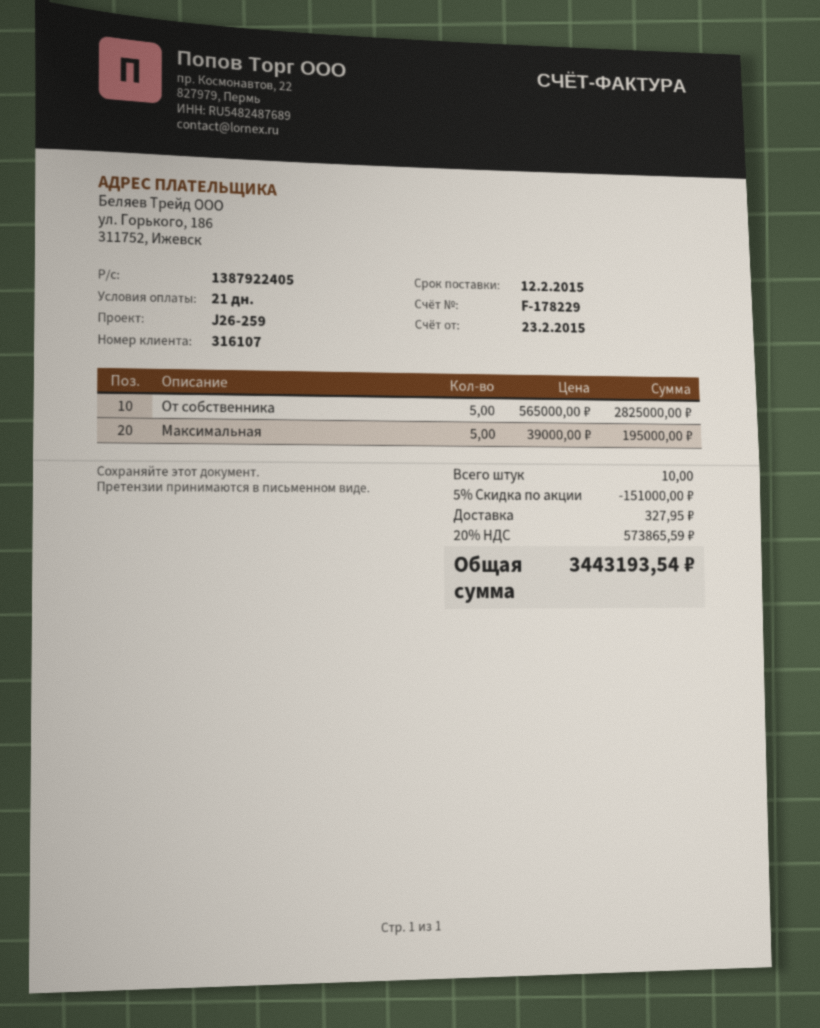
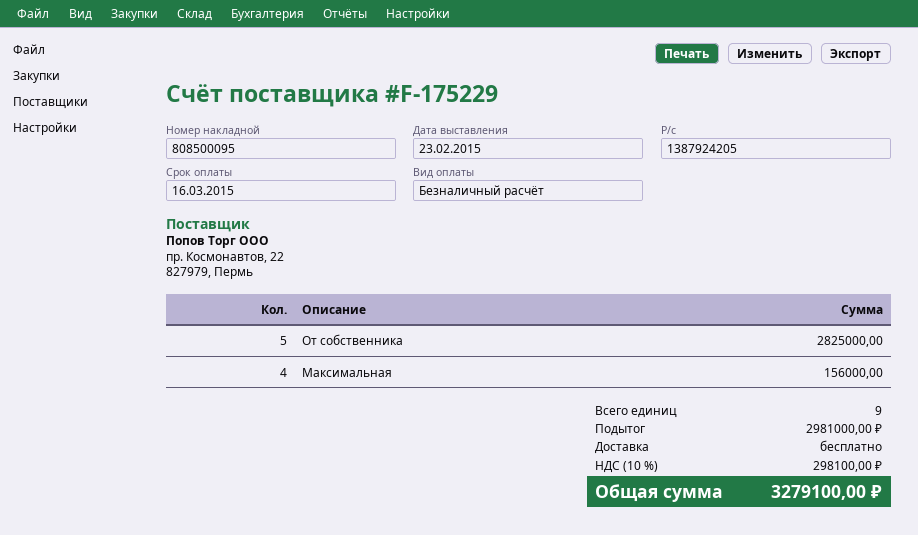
invoice number: F-178229 -> F-175229
bank account: 1387922405 -> 1387924205
Максимальная: 5 for 195000.00 -> 4 for 156000.00
total quantity: 10 -> 9
discount: 5% = 151000.00 -> none
shipping: 327.95 -> 0.00
tax: 20% = 573865.59 -> 10% = 298100.00
total: 3443193.54 -> 3279100.00

